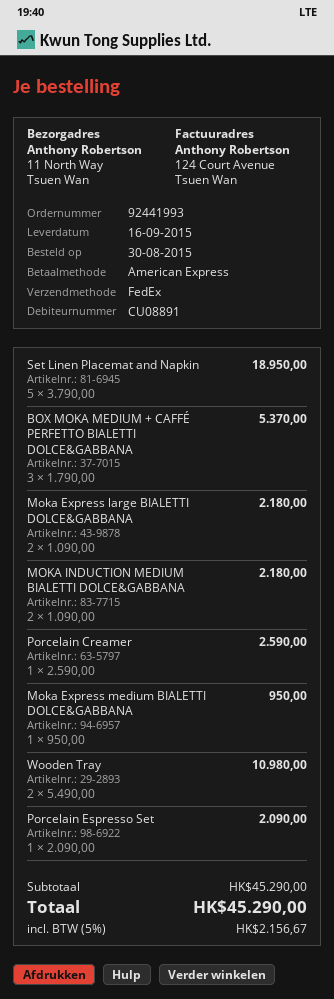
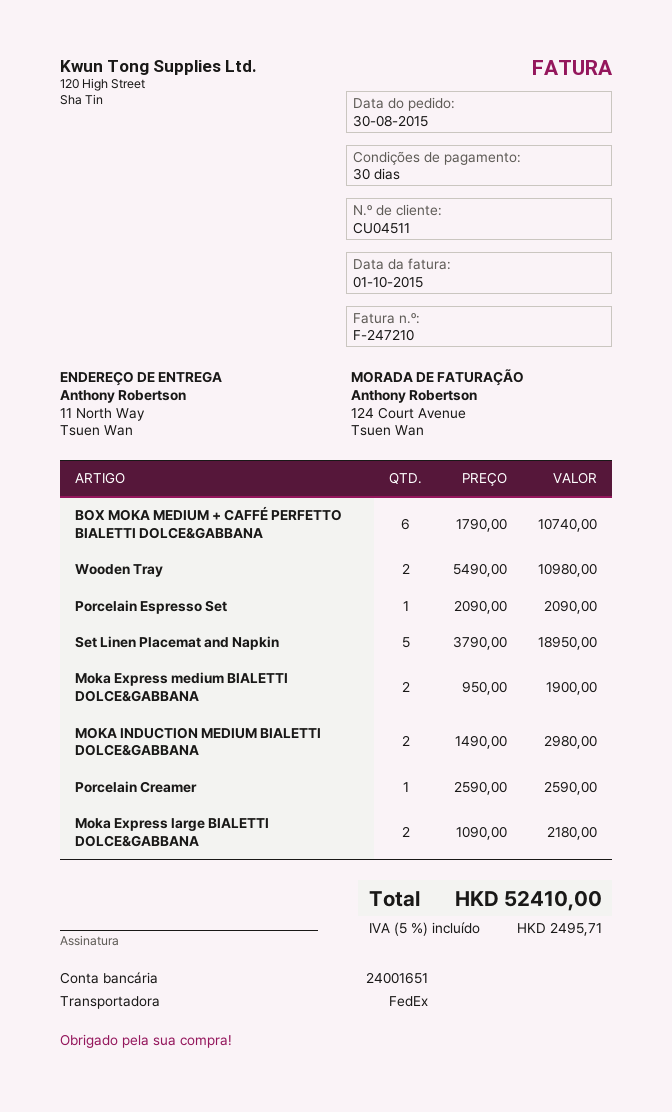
customer number: CU08891 -> CU04511
BOX MOKA MEDIUM + CAFFÉ PERFETTO BIALETTI DOLCE&GABBANA: 3 x 1790.00 = 5370.00 -> 6 x 1790.00 = 10740.00
MOKA INDUCTION MEDIUM BIALETTI DOLCE&GABBANA: 2 x 1090.00 = 2180.00 -> 2 x 1490.00 = 2980.00
Moka Express medium BIALETTI DOLCE&GABBANA: 1 x 950.00 = 950.00 -> 2 x 950.00 = 1900.00
tax: 5% = 2156.67 -> 5% = 2495.71
total: 45290.00 -> 52410.00

